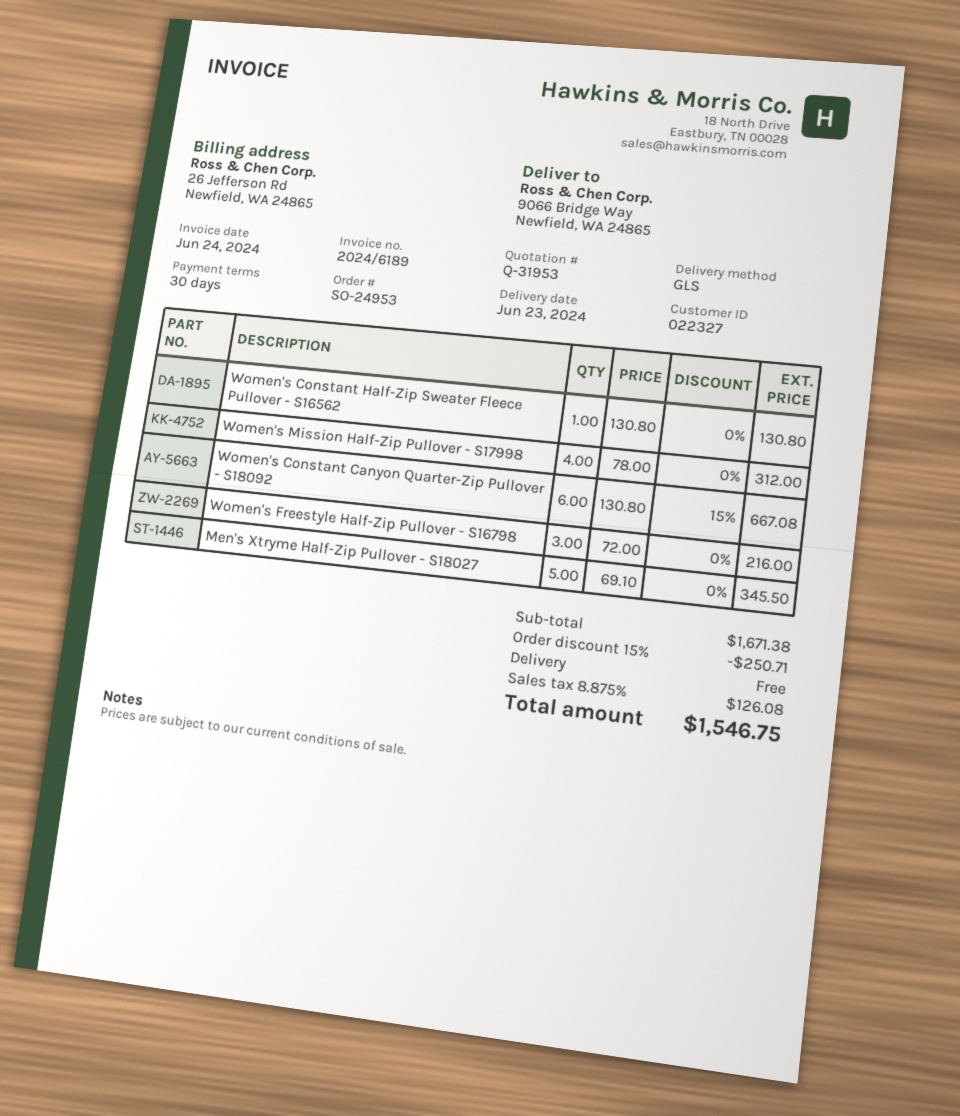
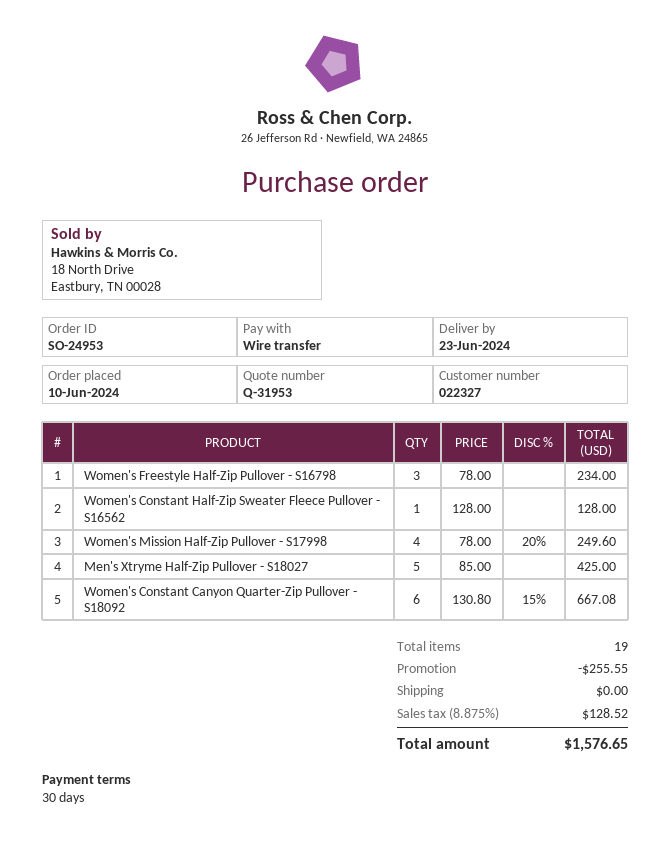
Women's Constant Half-Zip Sweater Fleece Pullover - S16562: 1 x 130.80 = 130.80 -> 1 x 128.00 = 128.00
Women's Mission Half-Zip Pullover - S17998: 4 x 78.00 = 312.00 -> 4 x 78.00 - 20% = 249.60
Women's Freestyle Half-Zip Pullover - S16798: 3 x 72.00 = 216.00 -> 3 x 78.00 = 234.00
Men's Xtryme Half-Zip Pullover - S18027: 5 x 69.10 = 345.50 -> 5 x 85.00 = 425.00
discount: 250.71 -> 255.55
tax: 8.875% = 126.08 -> 8.875% = 128.52
total: 1546.75 -> 1576.65

